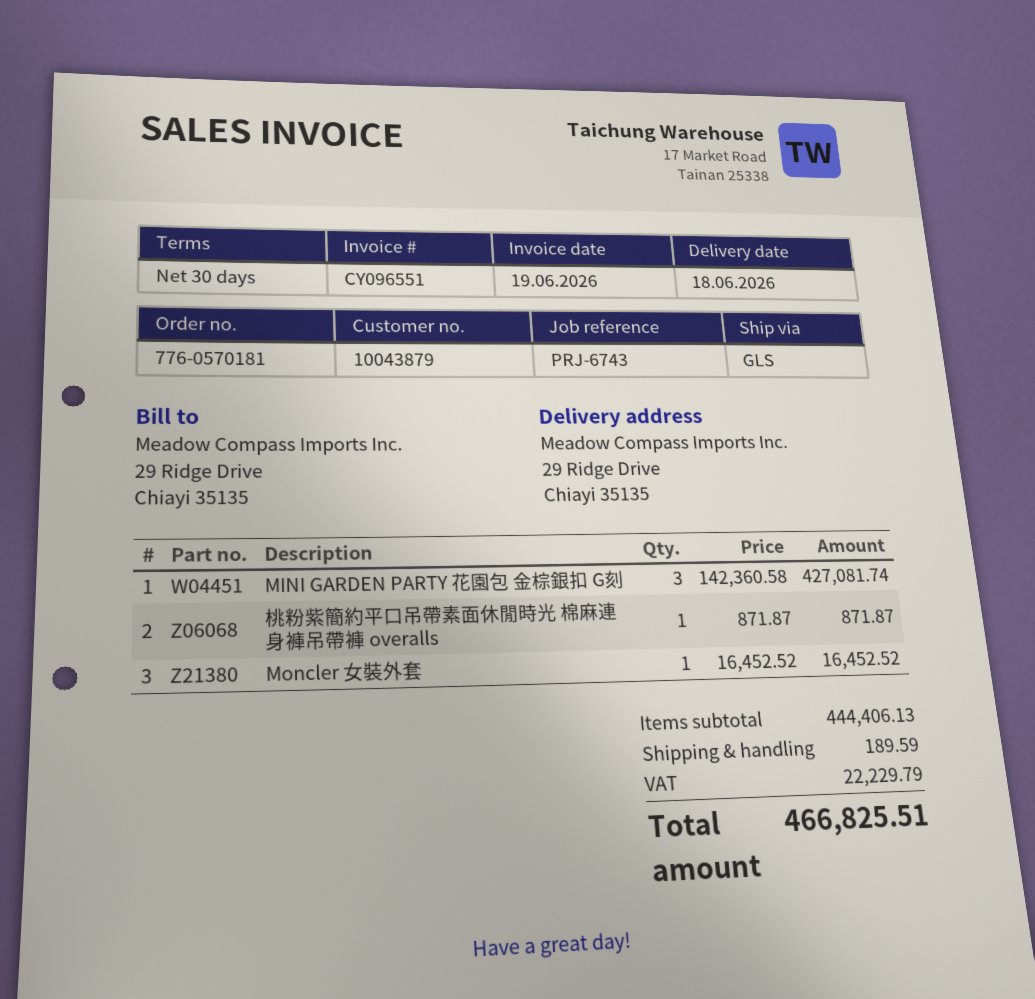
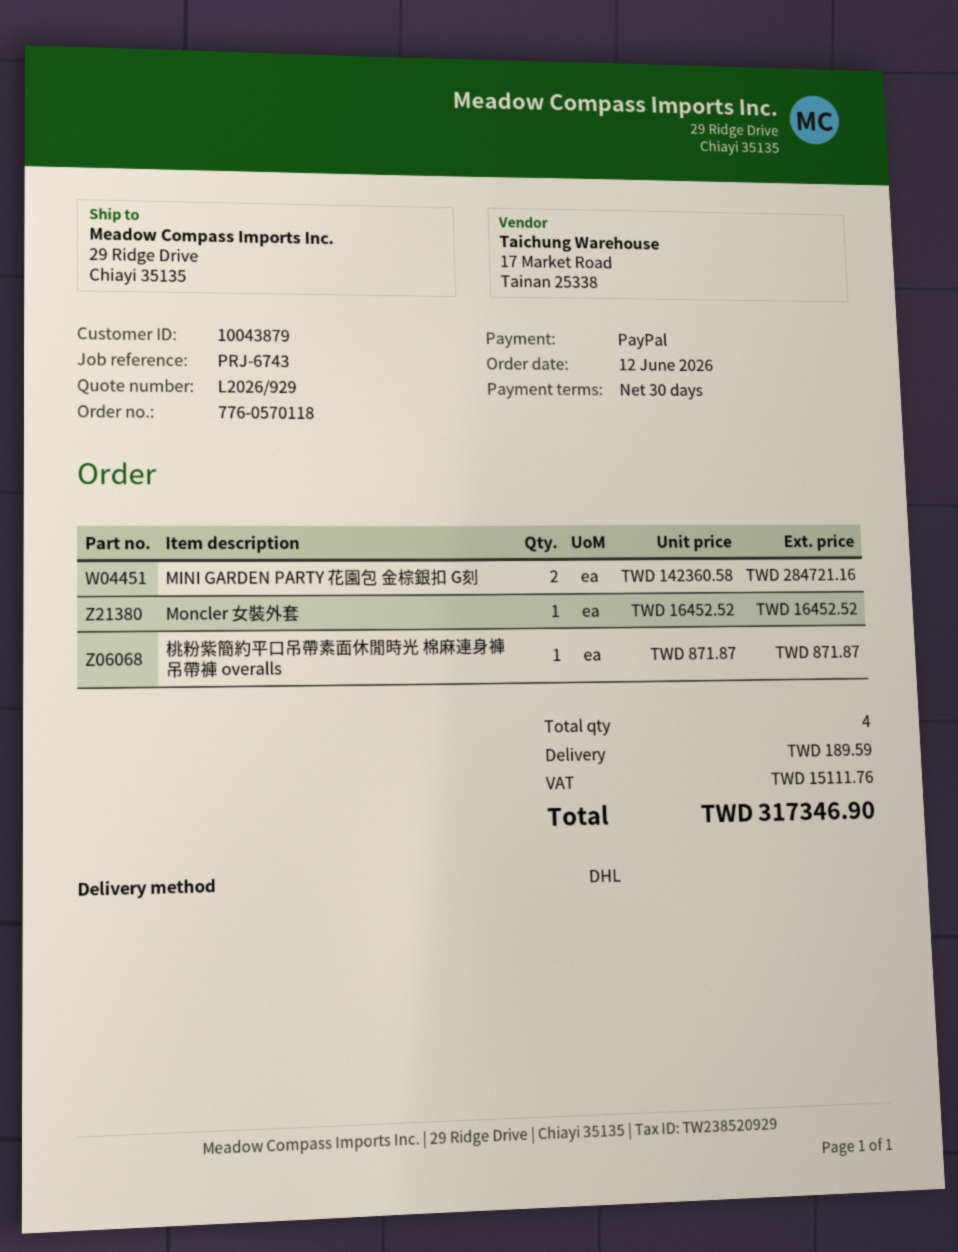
order number: 776-0570181 -> 776-0570118
shipping method: GLS -> DHL
MINI GARDEN PARTY 花園包 金棕銀扣 G刻: 3 x 142360.58 = 427081.74 -> 2 x 142360.58 = 284721.16
tax: 22229.79 -> 15111.76
total: 466825.51 -> 317346.90

